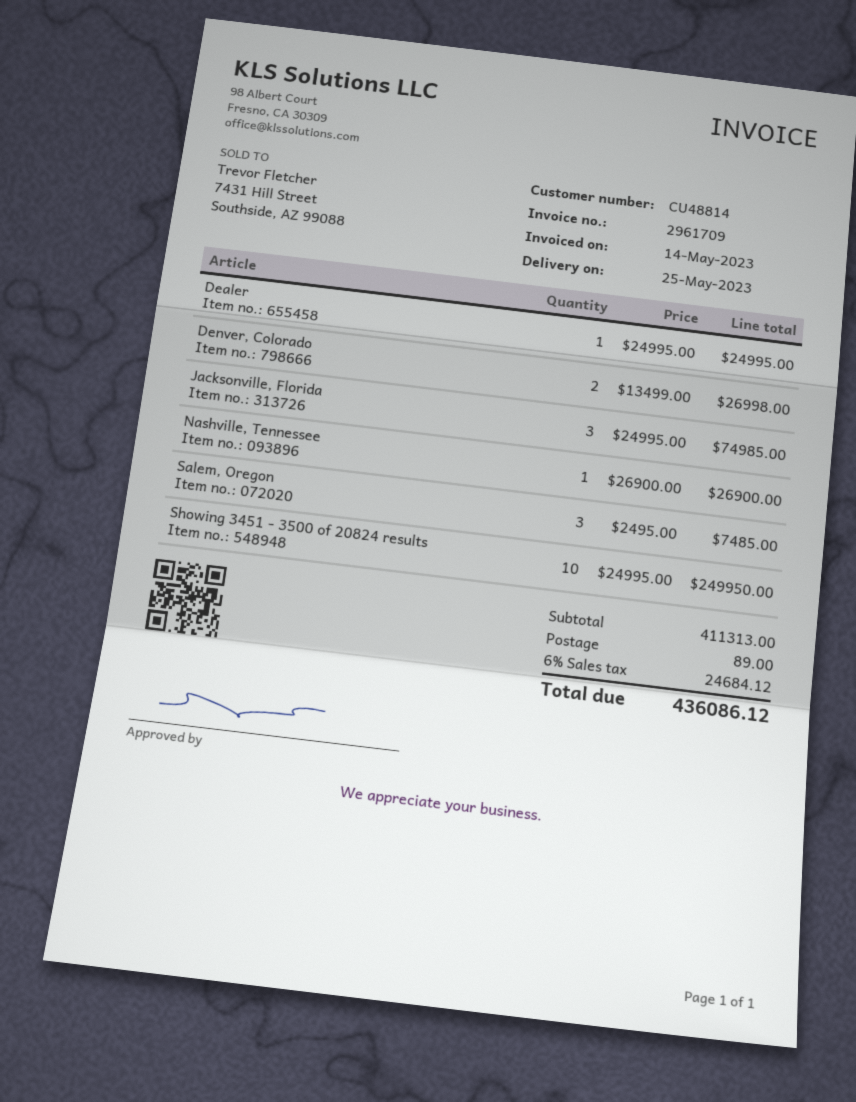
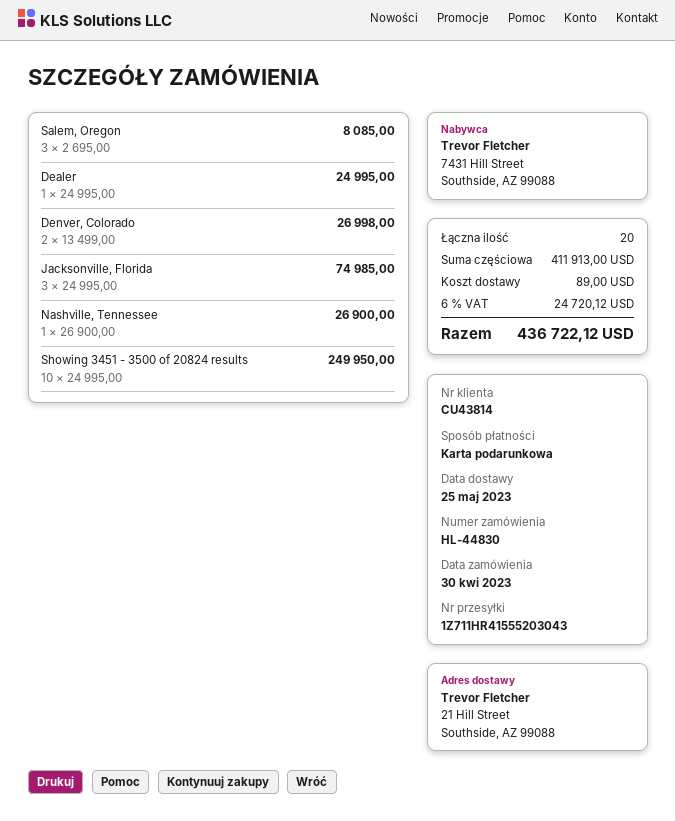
customer number: CU48814 -> CU43814
Salem, Oregon: 3 x 2495.00 = 7485.00 -> 3 x 2695.00 = 8085.00
subtotal: 411313.00 -> 411913.00
tax: 6% = 24684.12 -> 6% = 24720.12
total: 436086.12 -> 436722.12

